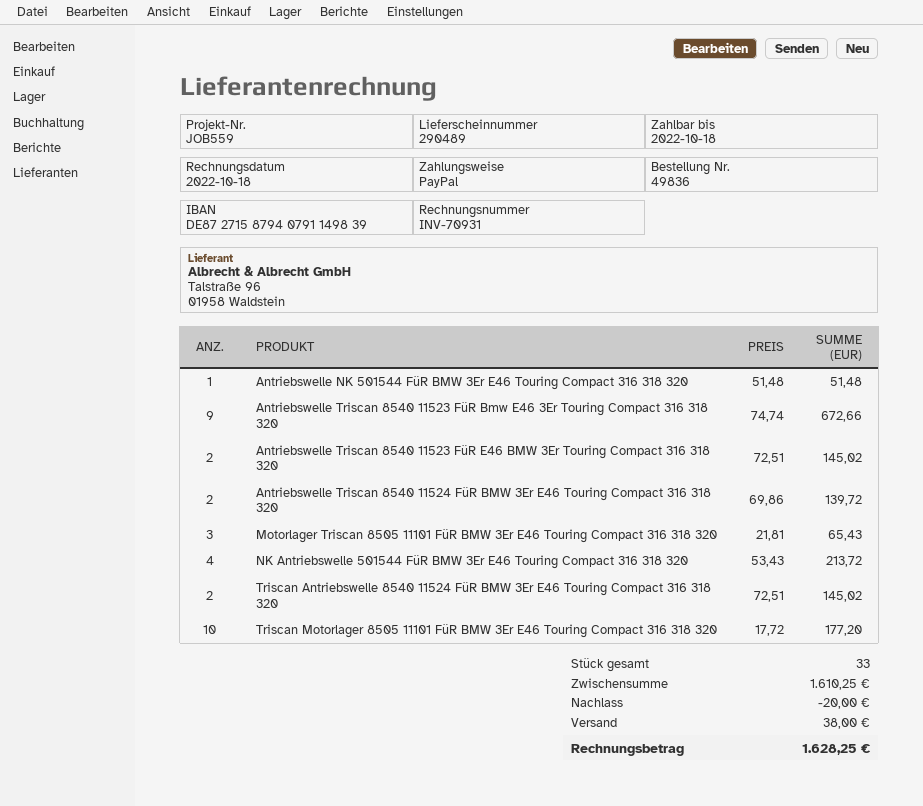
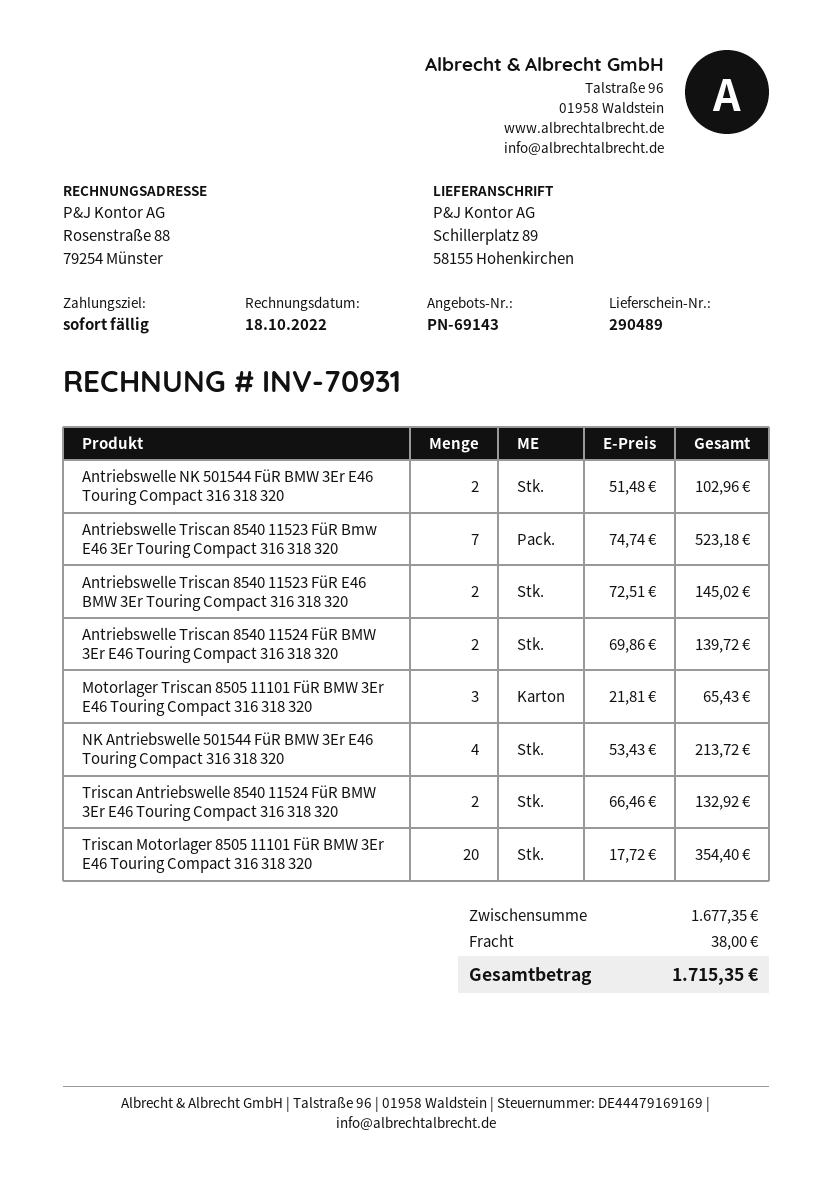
Antriebswelle NK 501544 FüR BMW 3Er E46 Touring Compact 316 318 320: 1 x 51.48 = 51.48 -> 2 x 51.48 = 102.96
Antriebswelle Triscan 8540 11523 FüR Bmw E46 3Er Touring Compact 316 318 320: 9 x 74.74 = 672.66 -> 7 x 74.74 = 523.18
Triscan Antriebswelle 8540 11524 FüR BMW 3Er E46 Touring Compact 316 318 320: 2 x 72.51 = 145.02 -> 2 x 66.46 = 132.92
Triscan Motorlager 8505 11101 FüR BMW 3Er E46 Touring Compact 316 318 320: 10 x 17.72 = 177.20 -> 20 x 17.72 = 354.40
subtotal: 1610.25 -> 1677.35
discount: 20.00 -> none
total: 1628.25 -> 1715.35

